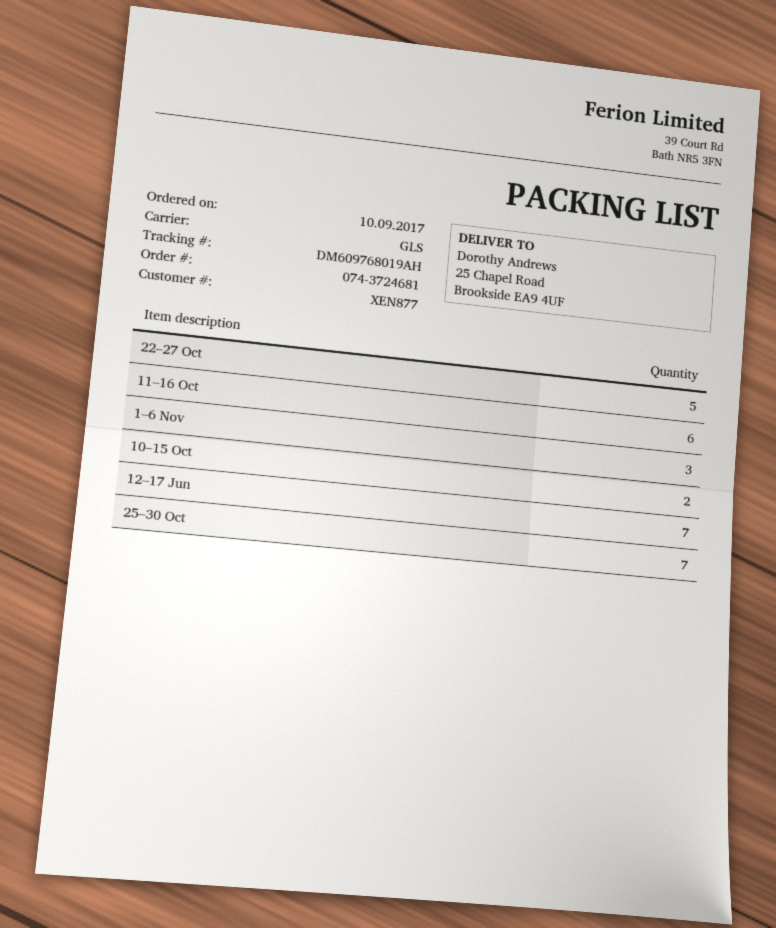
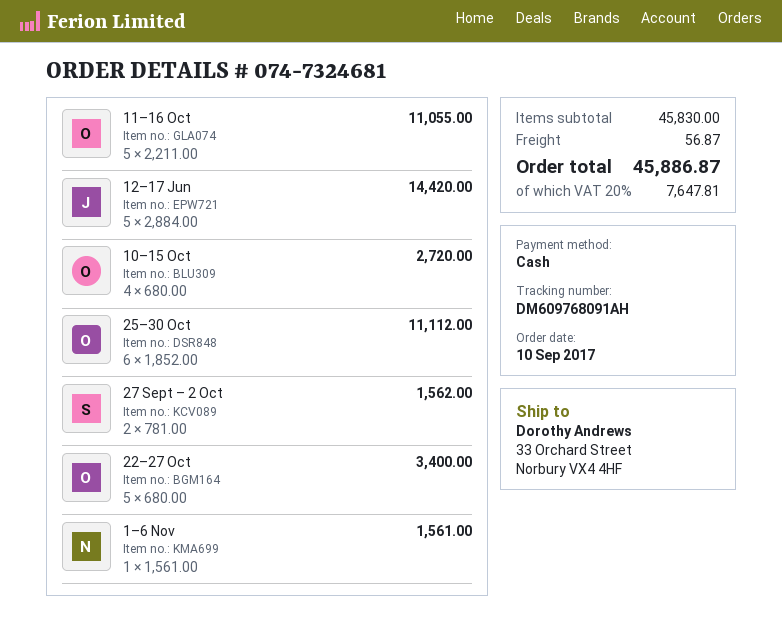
order number: 074-3724681 -> 074-7324681
tracking number: DM609768019AH -> DM609768091AH
ship to: 25 Chapel Road, Brookside EA9 4UF -> 33 Orchard Street, Norbury VX4 4HF
11–16 Oct: 6 -> 5
1–6 Nov: 3 -> 1
10–15 Oct: 2 -> 4
12–17 Jun: 7 -> 5
25–30 Oct: 7 -> 6
27 Sept – 2 Oct: none -> 2

